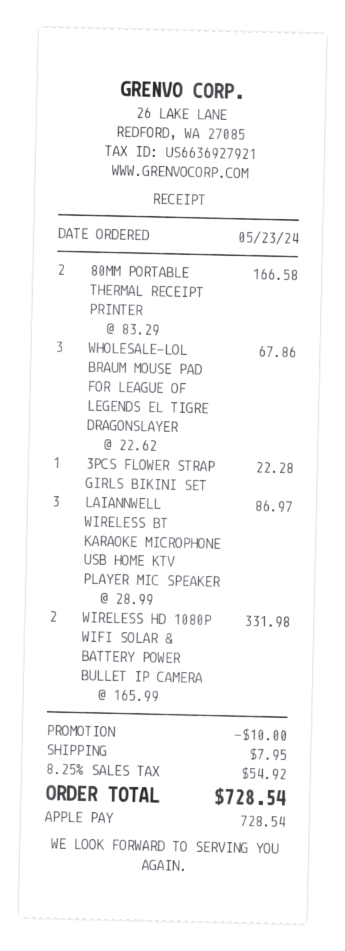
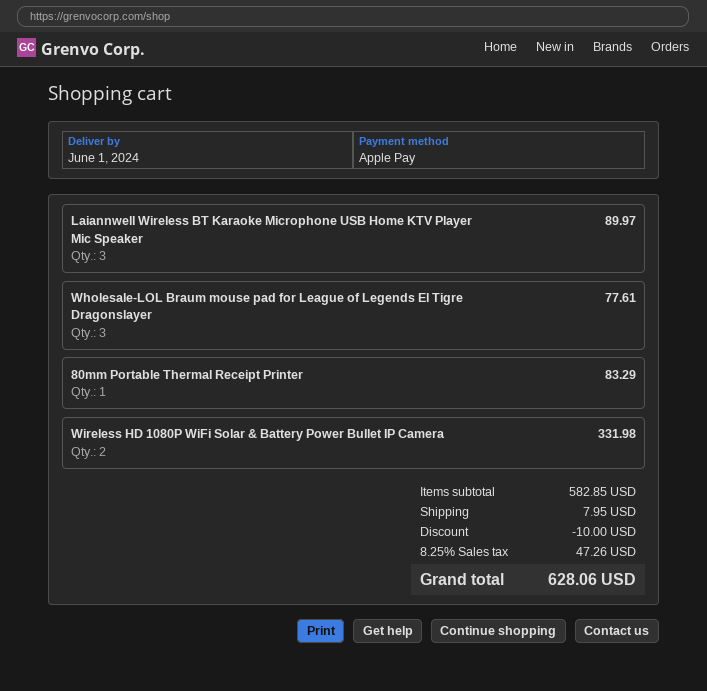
80MM PORTABLE THERMAL RECEIPT PRINTER: 2 for 166.58 -> 1 for 83.29
WHOLESALE-LOL BRAUM MOUSE PAD FOR LEAGUE OF LEGENDS EL TIGRE DRAGONSLAYER: 3 for 67.86 -> 3 for 77.61
3PCS FLOWER STRAP GIRLS BIKINI SET: 1 for 22.28 -> none
LAIANNWELL WIRELESS BT KARAOKE MICROPHONE USB HOME KTV PLAYER MIC SPEAKER: 3 for 86.97 -> 3 for 89.97
tax: 8.25% = 54.92 -> 8.25% = 47.26
total: 728.54 -> 628.06

